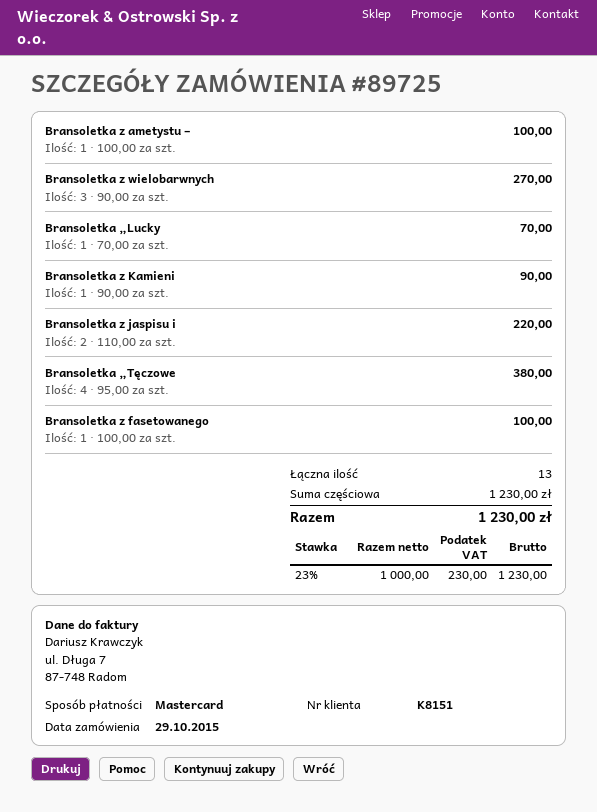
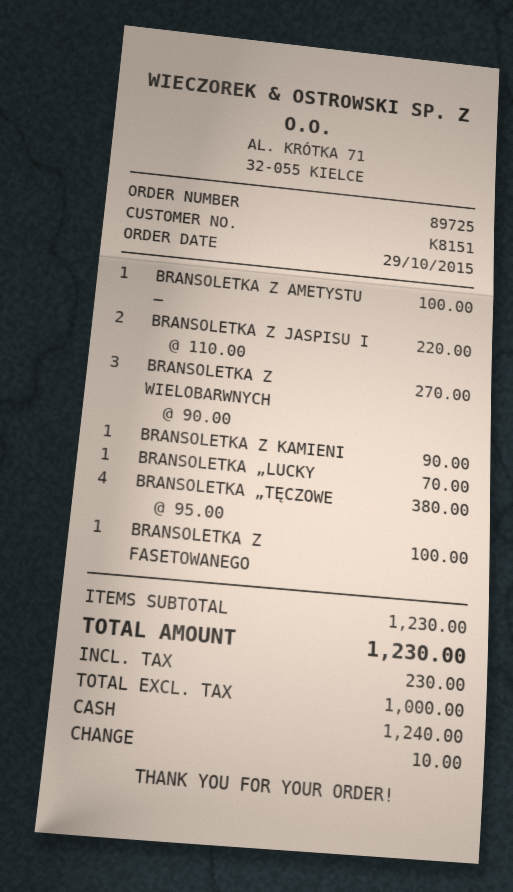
payment method: Mastercard -> cash

